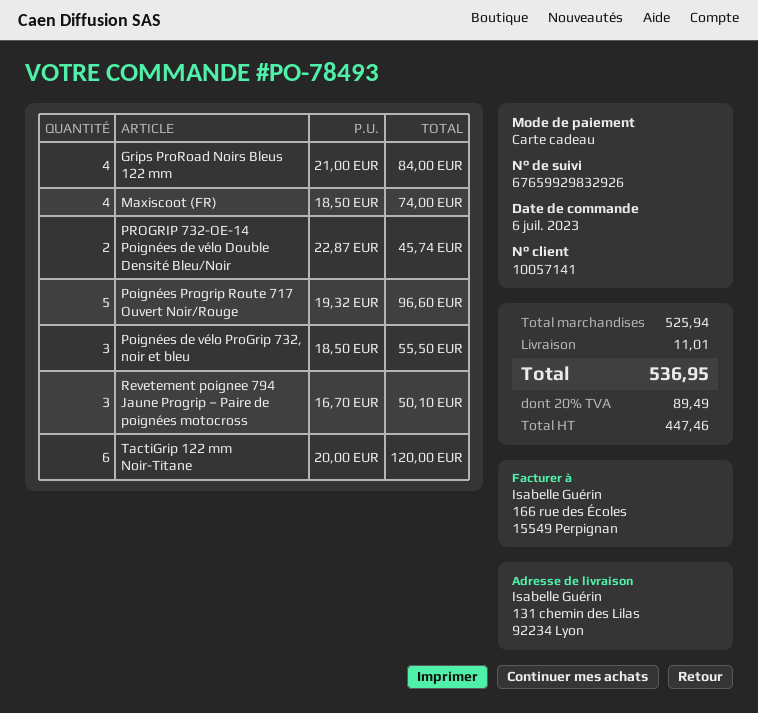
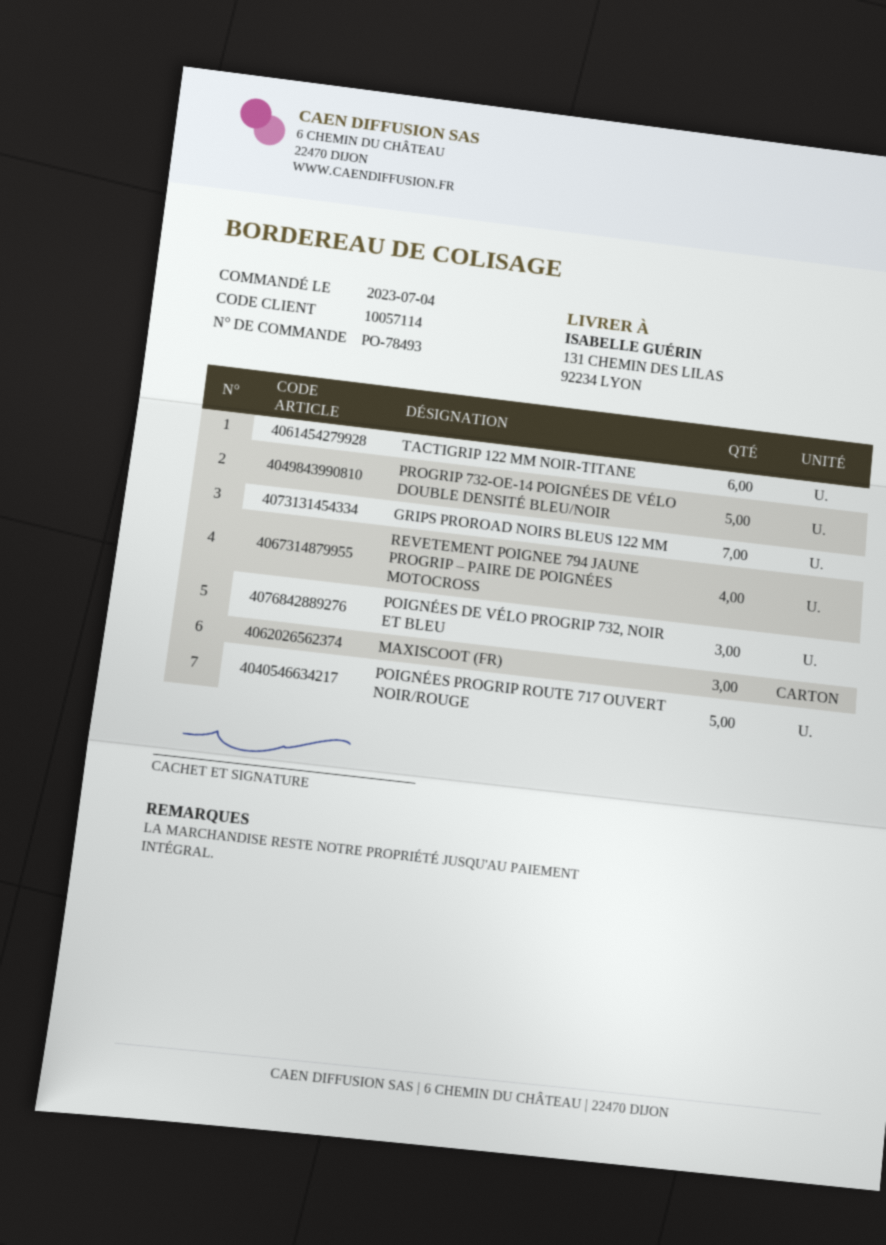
order date: 2023-07-06 -> 2023-07-04
customer number: 10057141 -> 10057114
Grips ProRoad Noirs Bleus 122 mm: 4 -> 7
Maxiscoot (FR): 4 -> 3
PROGRIP 732-OE-14 Poignées de vélo Double Densité Bleu/Noir: 2 -> 5
Revetement poignee 794 Jaune Progrip – Paire de poignées motocross: 3 -> 4

